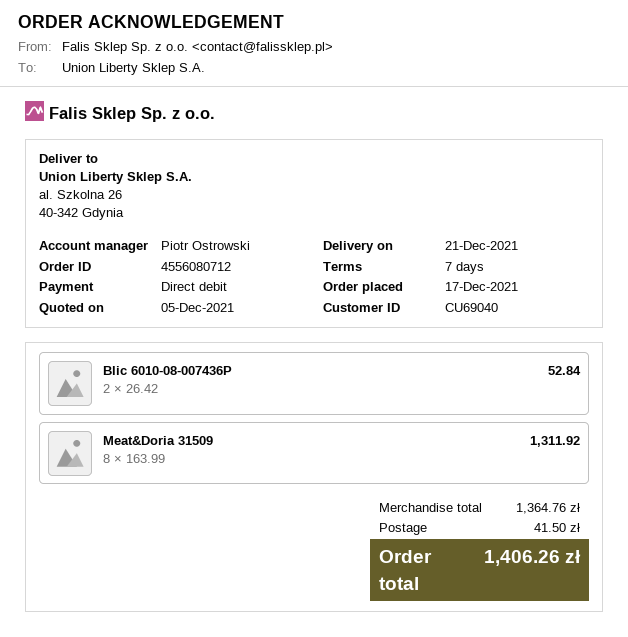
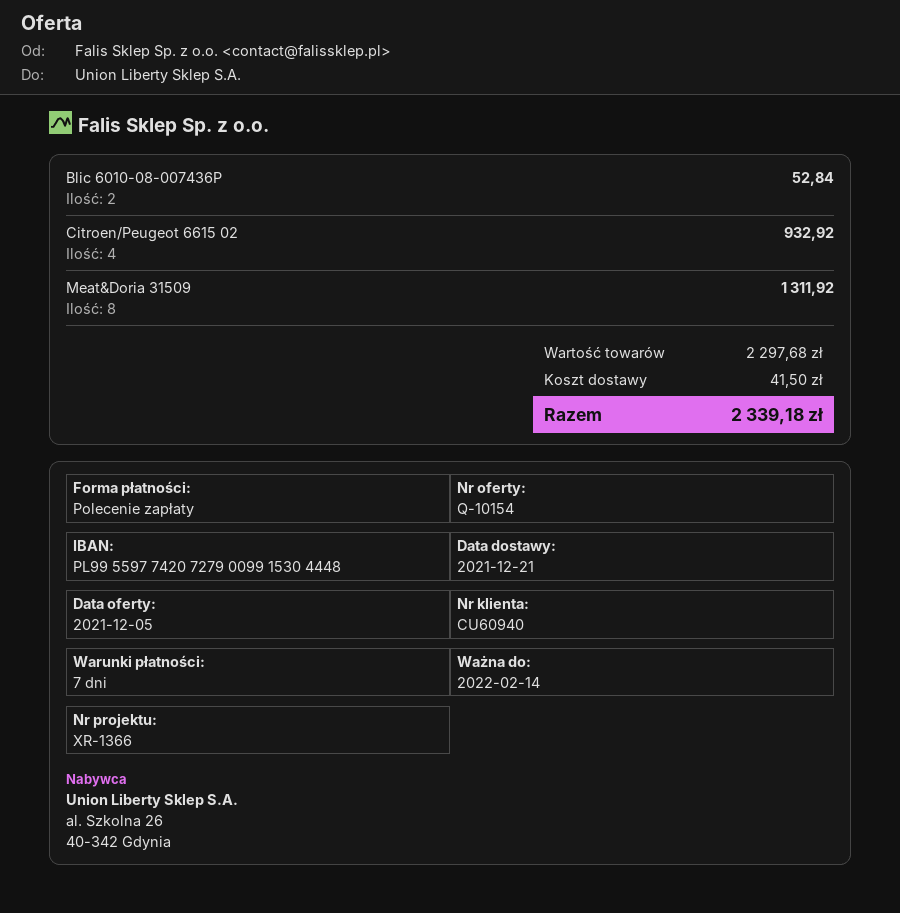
customer number: CU69040 -> CU60940
Citroen/Peugeot 6615 02: none -> 4 for 932.92
subtotal: 1364.76 -> 2297.68
total: 1406.26 -> 2339.18

